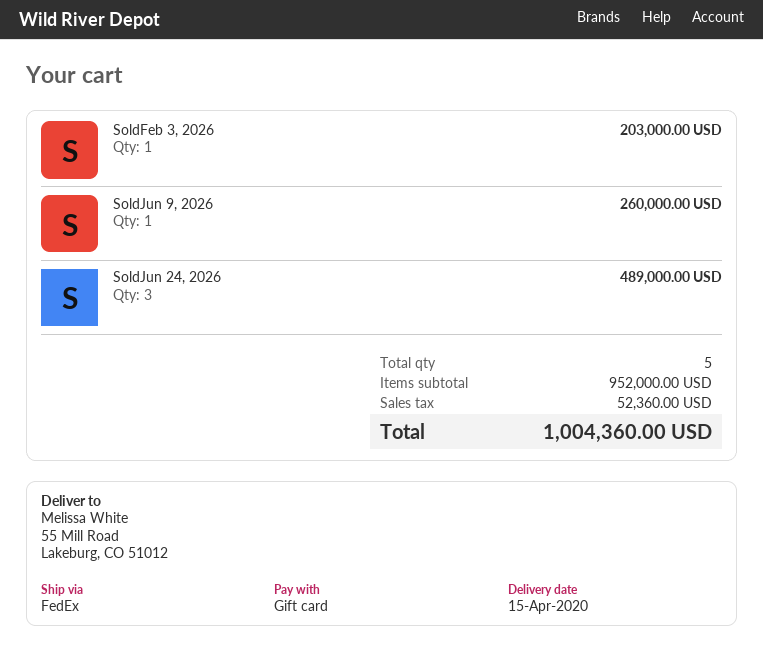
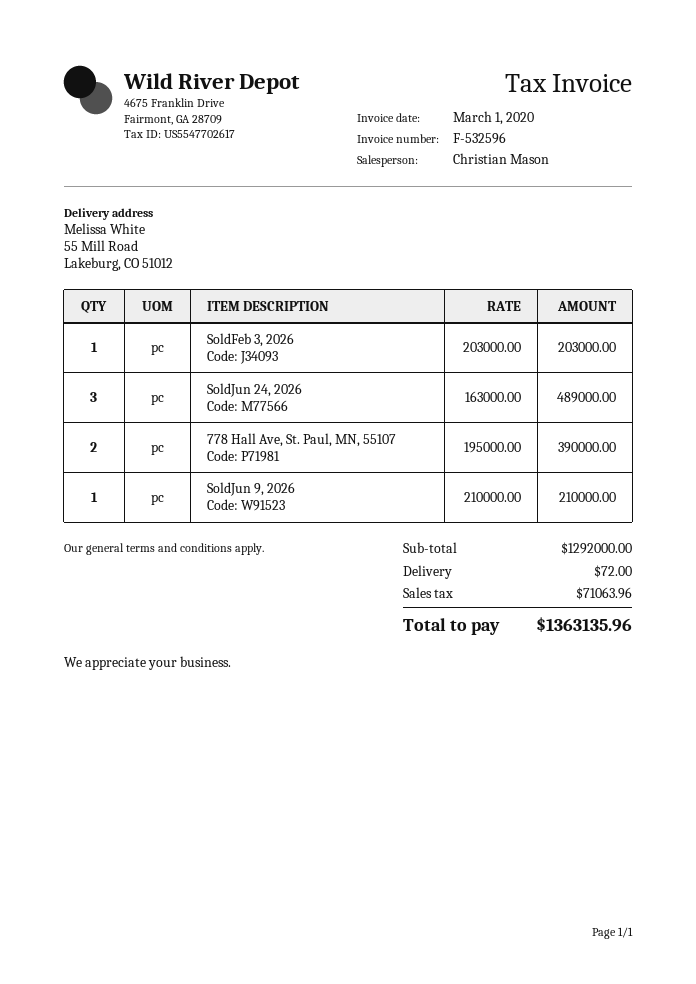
SoldJun 9, 2026: 1 for 260000.00 -> 1 for 210000.00
778 Hall Ave, St. Paul, MN, 55107: none -> 2 for 390000.00
subtotal: 952000.00 -> 1292000.00
shipping: none -> 72.00
tax: 52360.00 -> 71063.96
total: 1004360.00 -> 1363135.96

